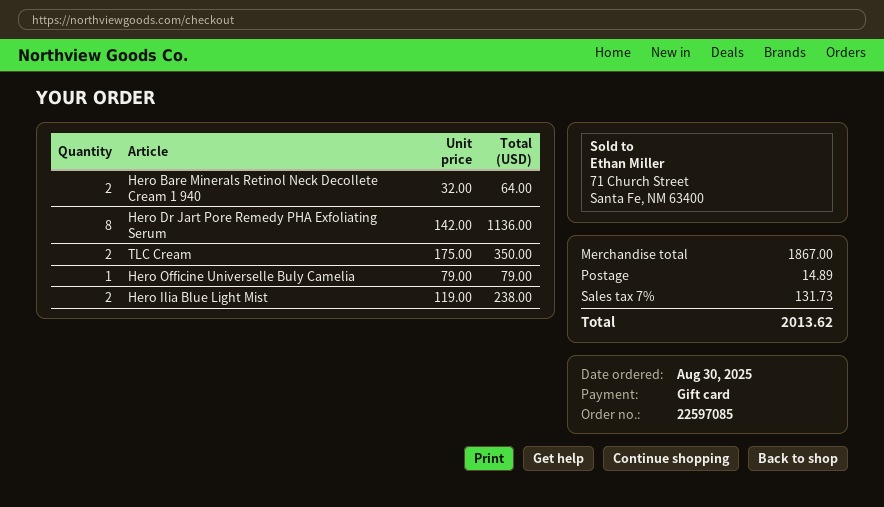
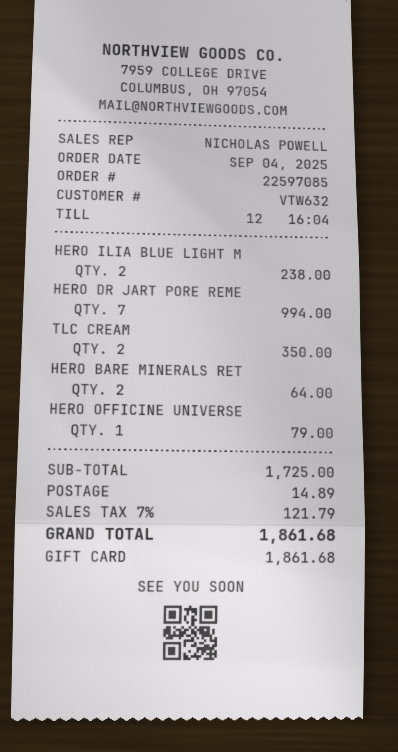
order date: 2025-08-30 -> 2025-09-04
Hero Dr Jart Pore Remedy PHA Exfoliating Serum: 8 for 1136.00 -> 7 for 994.00
subtotal: 1867.00 -> 1725.00
tax: 7% = 131.73 -> 7% = 121.79
total: 2013.62 -> 1861.68

